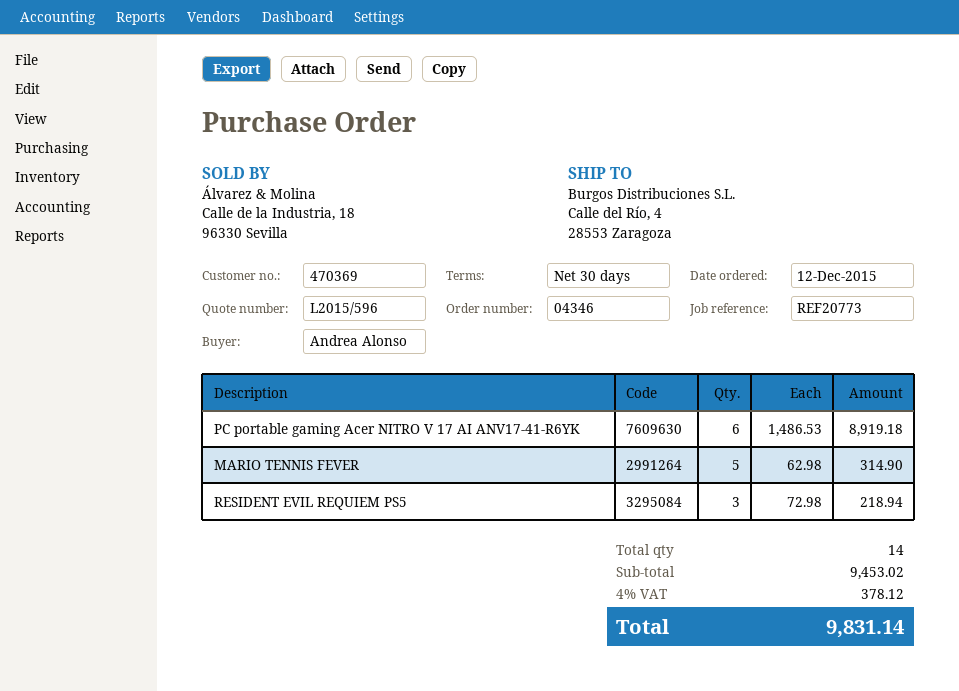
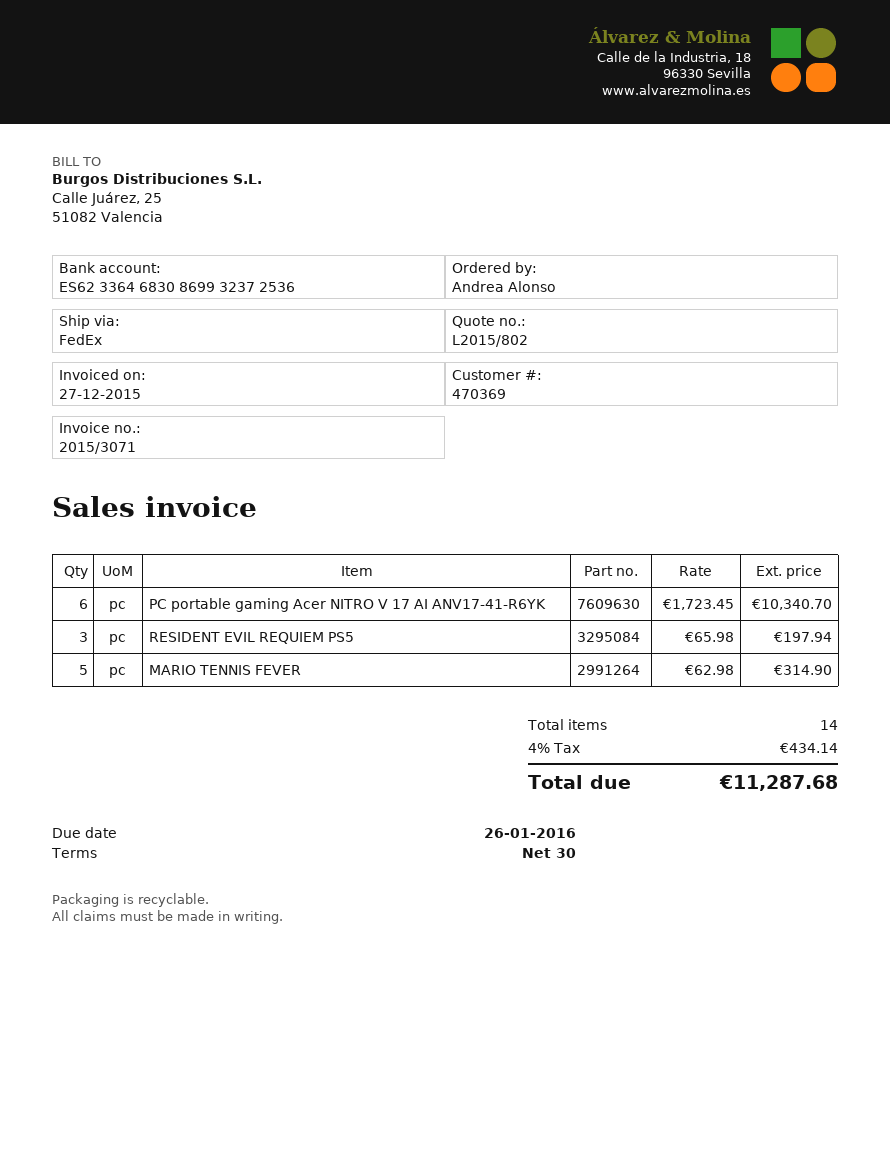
quote number: L2015/596 -> L2015/802
PC portable gaming Acer NITRO V 17 AI ANV17-41-R6YK: 6 x 1486.53 = 8919.18 -> 6 x 1723.45 = 10340.70
RESIDENT EVIL REQUIEM PS5: 3 x 72.98 = 218.94 -> 3 x 65.98 = 197.94
tax: 4% = 378.12 -> 4% = 434.14
total: 9831.14 -> 11287.68

